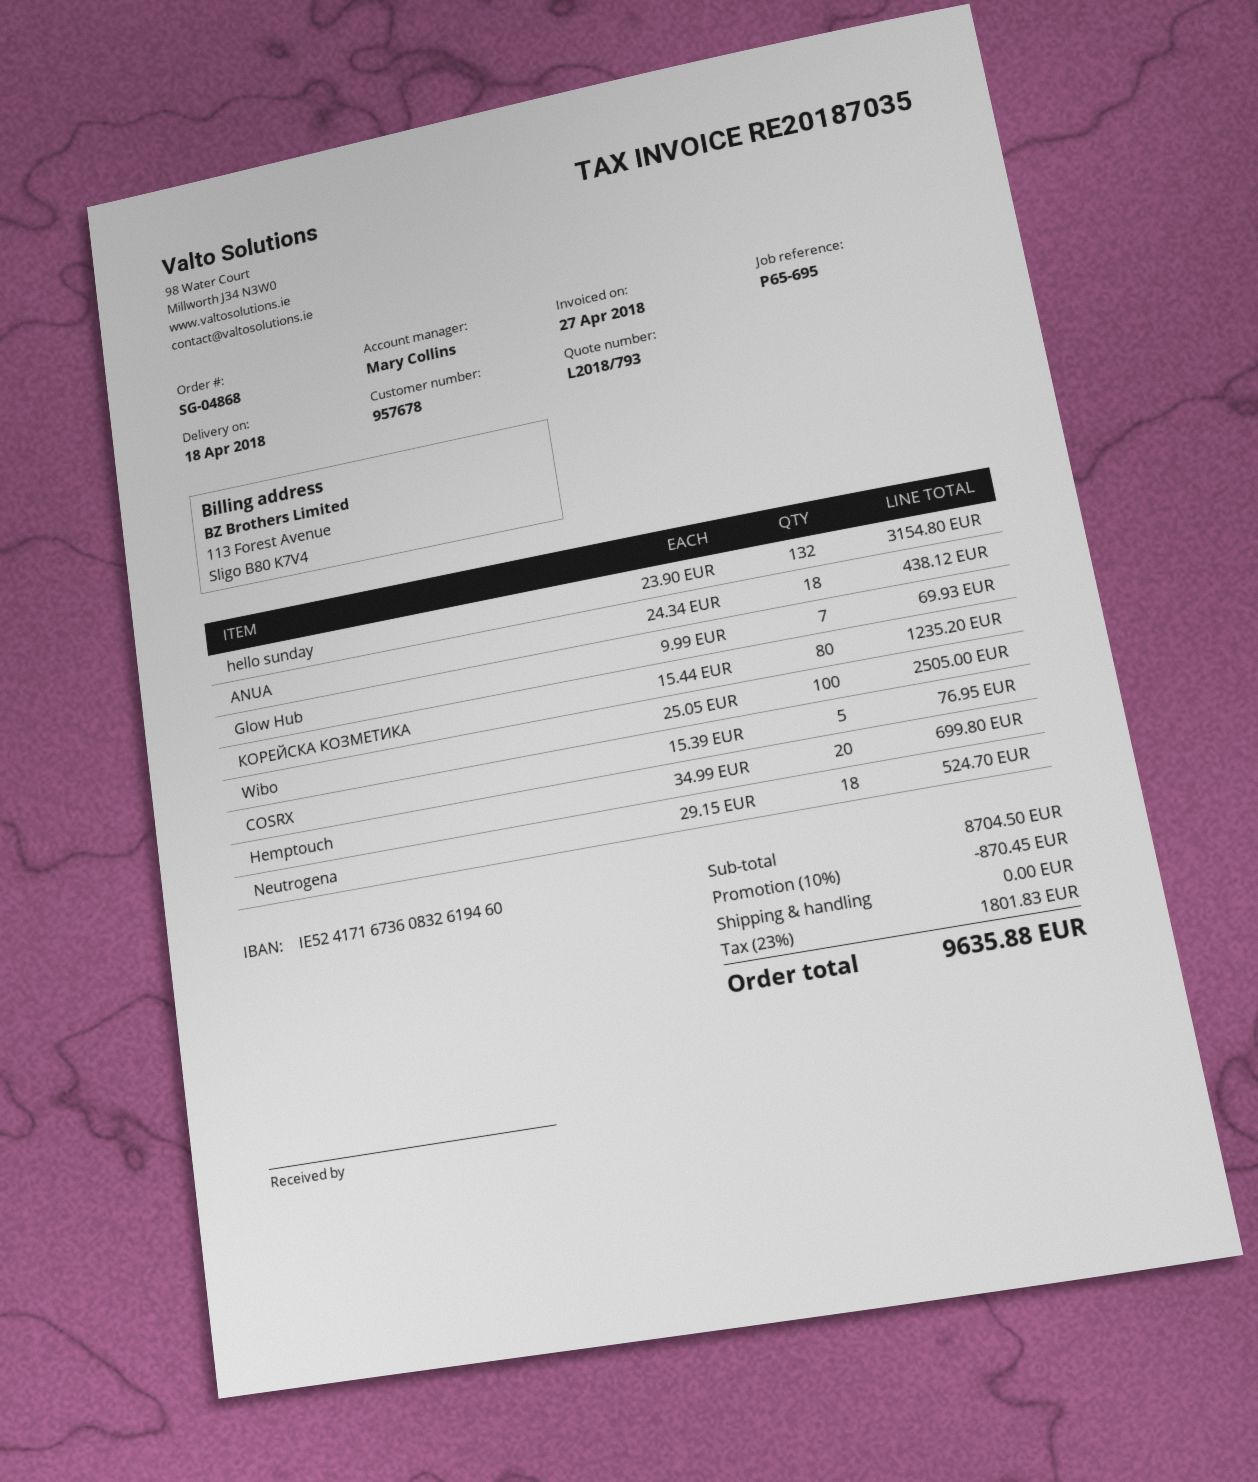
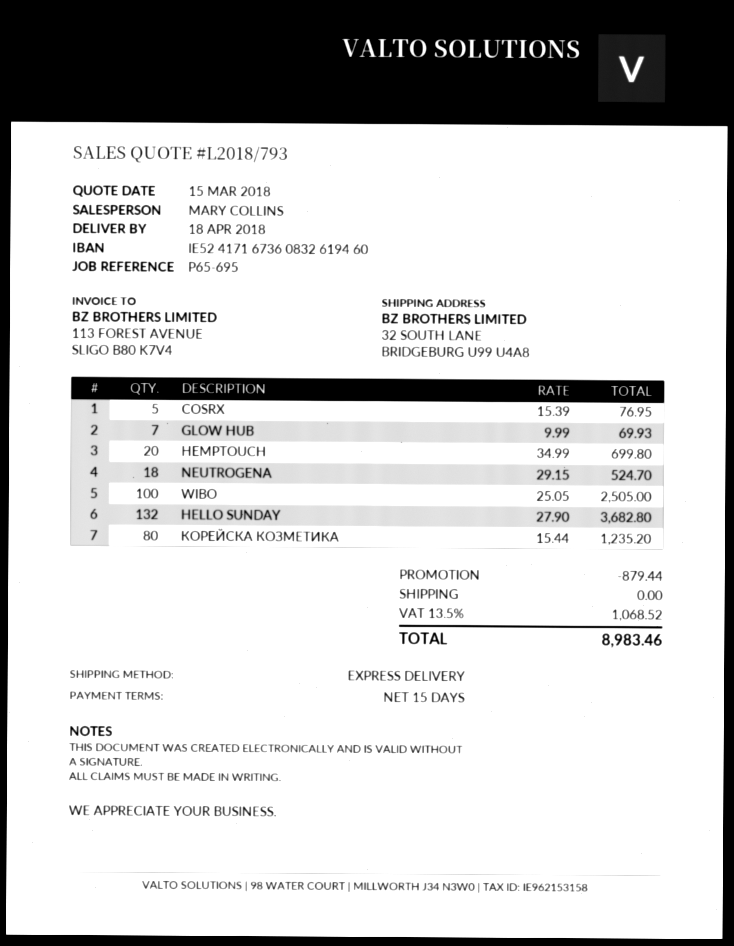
hello sunday: 132 x 23.90 = 3154.80 -> 132 x 27.90 = 3682.80
ANUA: 18 x 24.34 = 438.12 -> none
discount: 870.45 -> 879.44
tax: 23% = 1801.83 -> 13.5% = 1068.52
total: 9635.88 -> 8983.46

